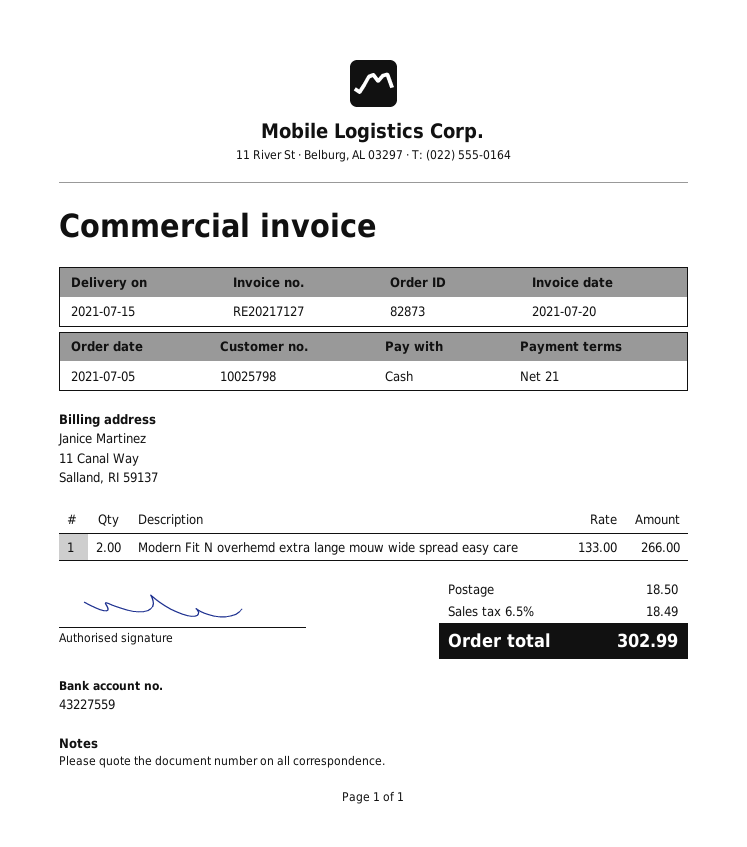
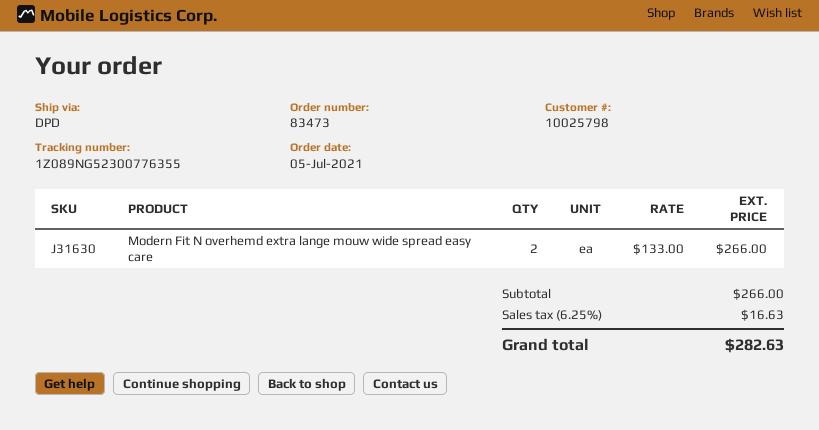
order number: 82873 -> 83473
shipping: 18.50 -> none
tax: 6.5% = 18.49 -> 6.25% = 16.63
total: 302.99 -> 282.63

